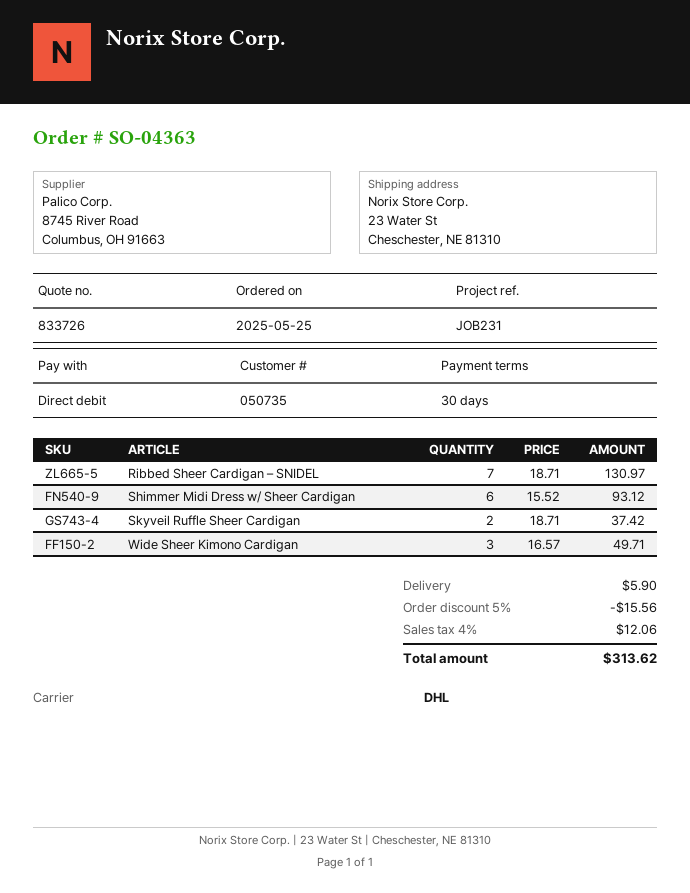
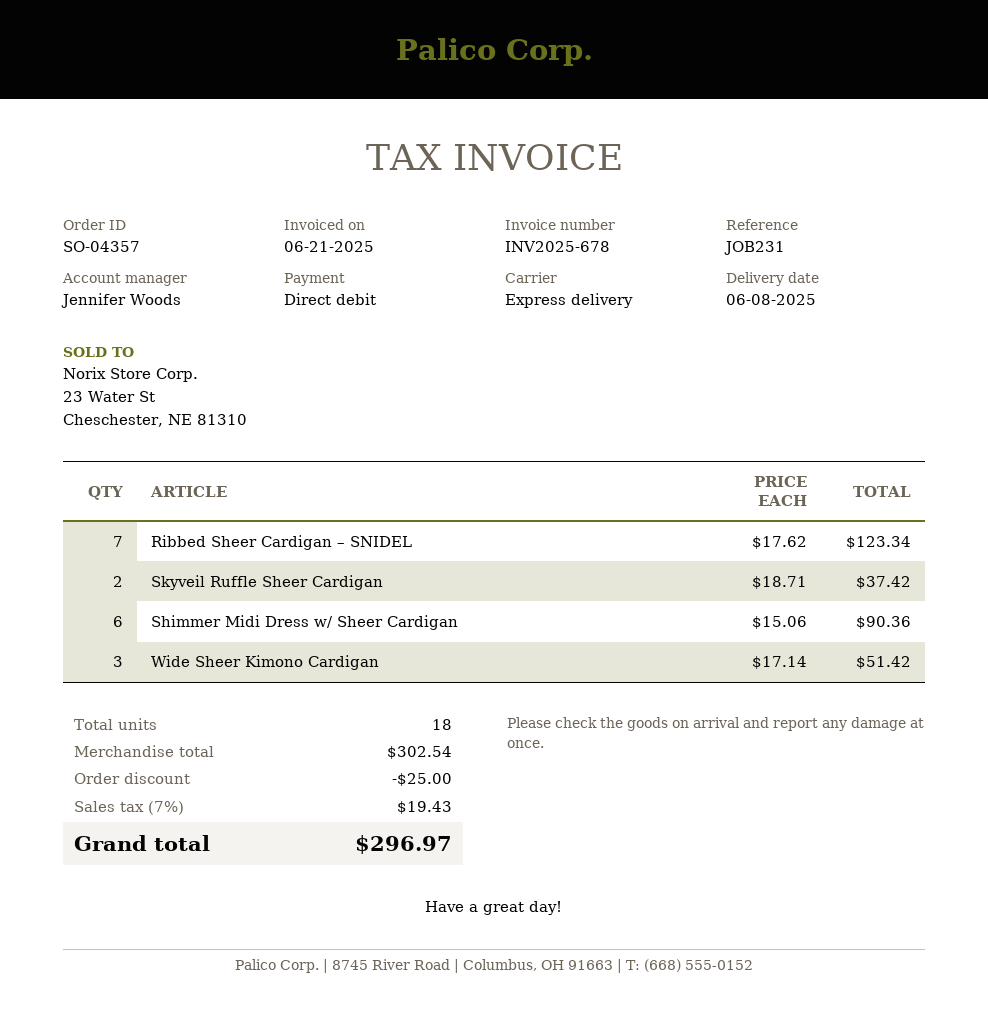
order number: SO-04363 -> SO-04357
shipping method: DHL -> express
Ribbed Sheer Cardigan – SNIDEL: 7 x 18.71 = 130.97 -> 7 x 17.62 = 123.34
Shimmer Midi Dress w/ Sheer Cardigan: 6 x 15.52 = 93.12 -> 6 x 15.06 = 90.36
Wide Sheer Kimono Cardigan: 3 x 16.57 = 49.71 -> 3 x 17.14 = 51.42
discount: 15.56 -> 25.00
shipping: 5.90 -> none
tax: 4% = 12.06 -> 7% = 19.43
total: 313.62 -> 296.97

